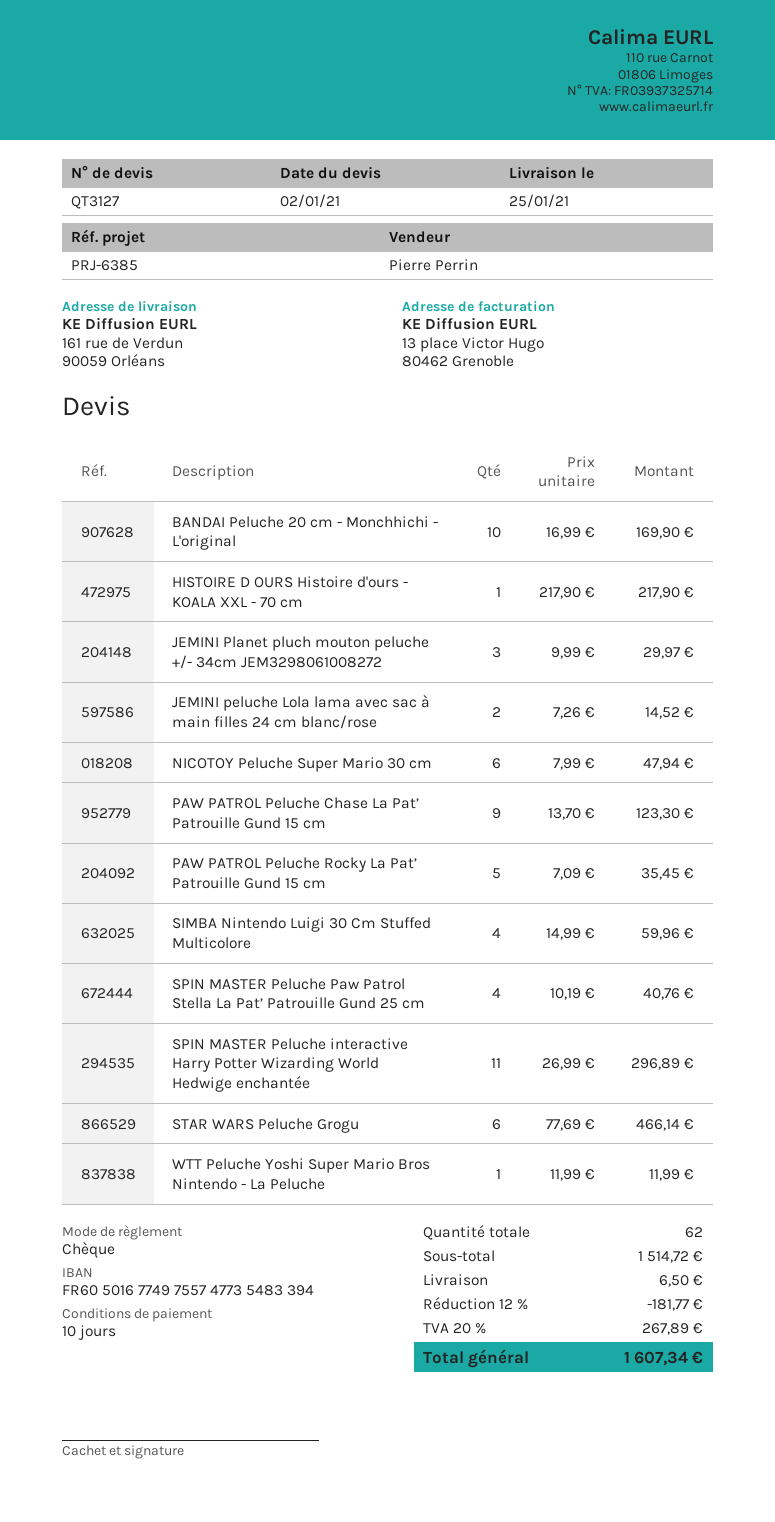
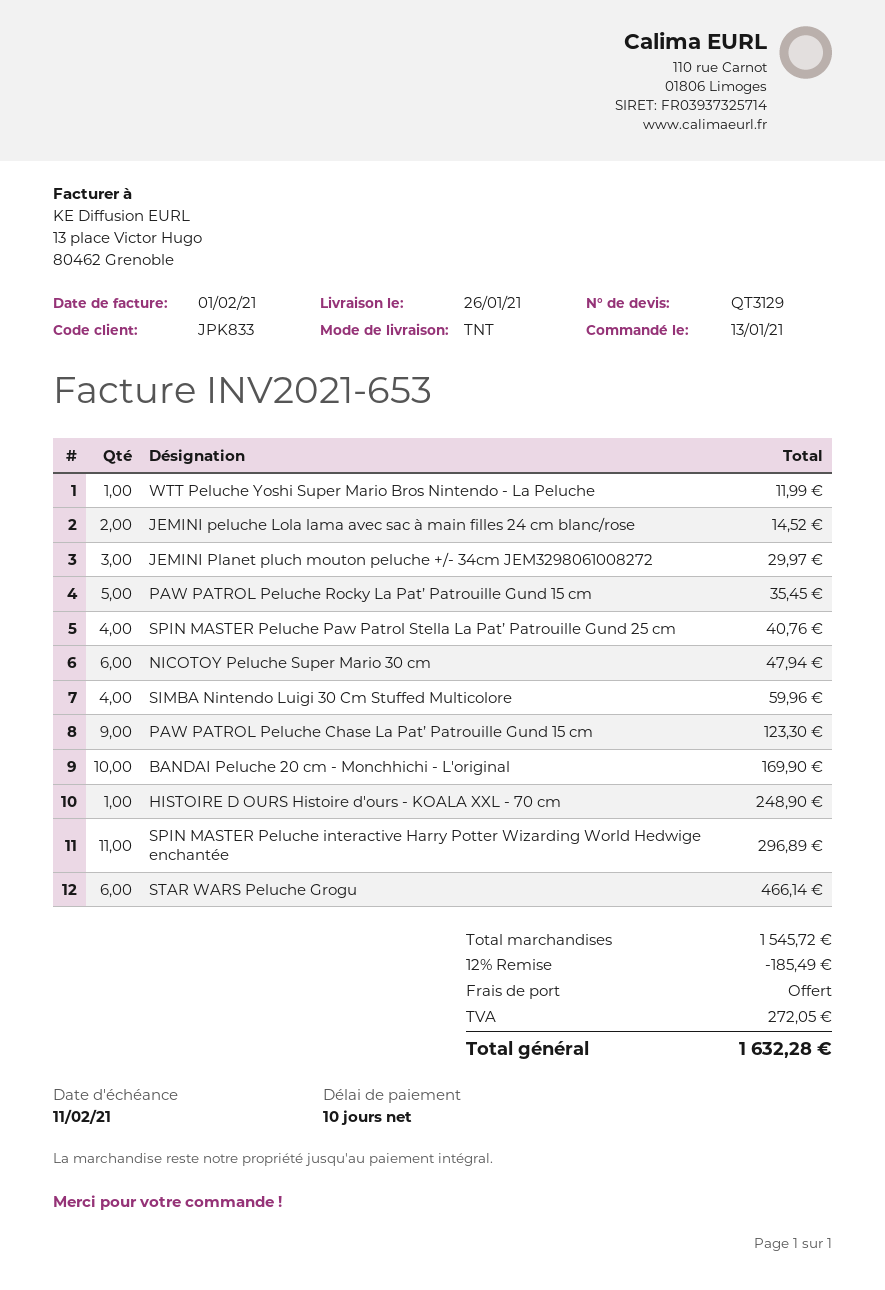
quote number: QT3127 -> QT3129
delivery date: 2021-01-25 -> 2021-01-26
HISTOIRE D OURS Histoire d'ours - KOALA XXL - 70 cm: 1 for 217.90 -> 1 for 248.90
subtotal: 1514.72 -> 1545.72
discount: 12% = 181.77 -> 12% = 185.49
shipping: 6.50 -> 0.00
tax: 267.89 -> 272.05
total: 1607.34 -> 1632.28

